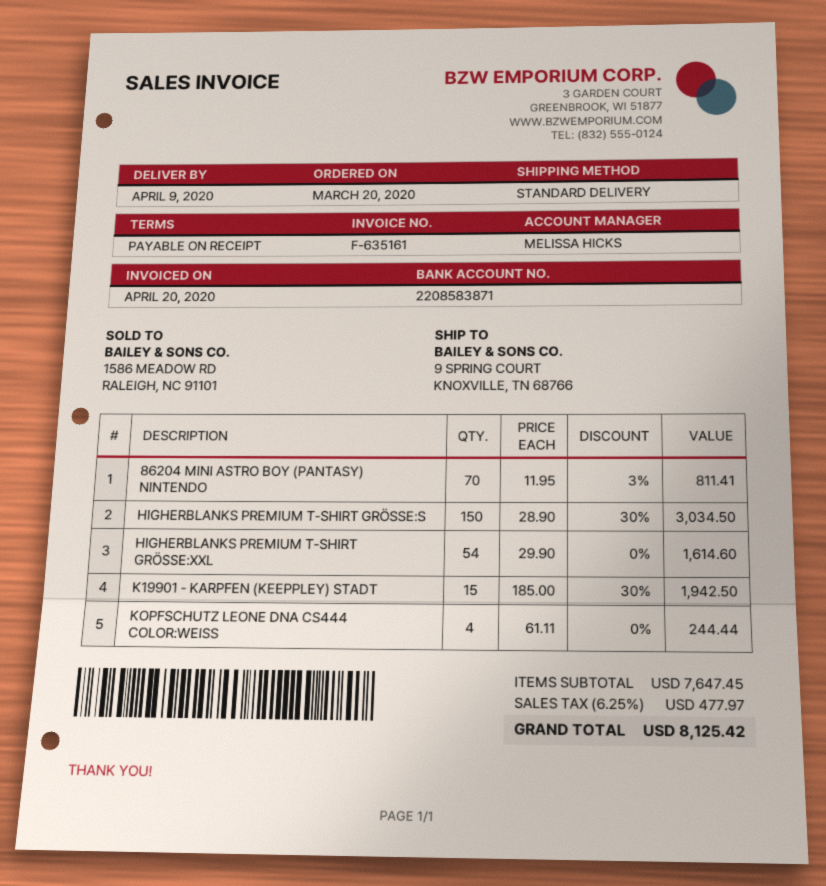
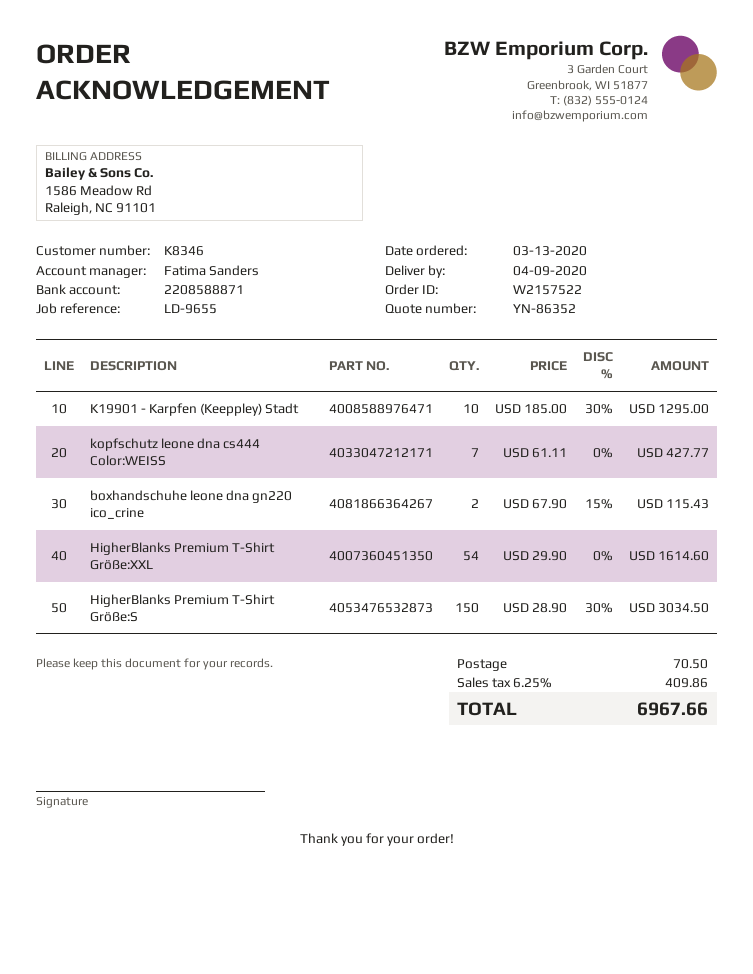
order date: 2020-03-20 -> 2020-03-13
sales rep: MELISSA HICKS -> Fatima Sanders
bank account: 2208583871 -> 2208588871
86204 MINI ASTRO BOY (PANTASY) NINTENDO: 70 x 11.95 - 3% = 811.41 -> none
K19901 - KARPFEN (KEEPPLEY) STADT: 15 x 185.00 - 30% = 1942.50 -> 10 x 185.00 - 30% = 1295.00
KOPFSCHUTZ LEONE DNA CS444 COLOR:WEISS: 4 x 61.11 = 244.44 -> 7 x 61.11 = 427.77
boxhandschuhe leone dna gn220 ico_crine: none -> 2 x 67.90 - 15% = 115.43
shipping: none -> 70.50
tax: 6.25% = 477.97 -> 6.25% = 409.86
total: 8125.42 -> 6967.66

